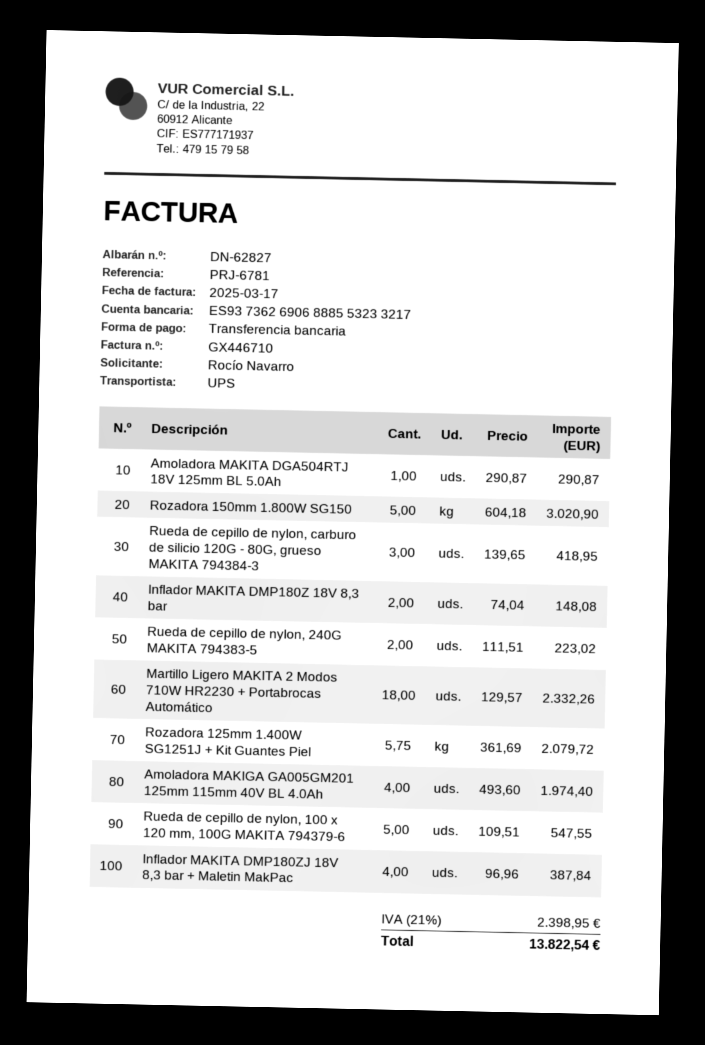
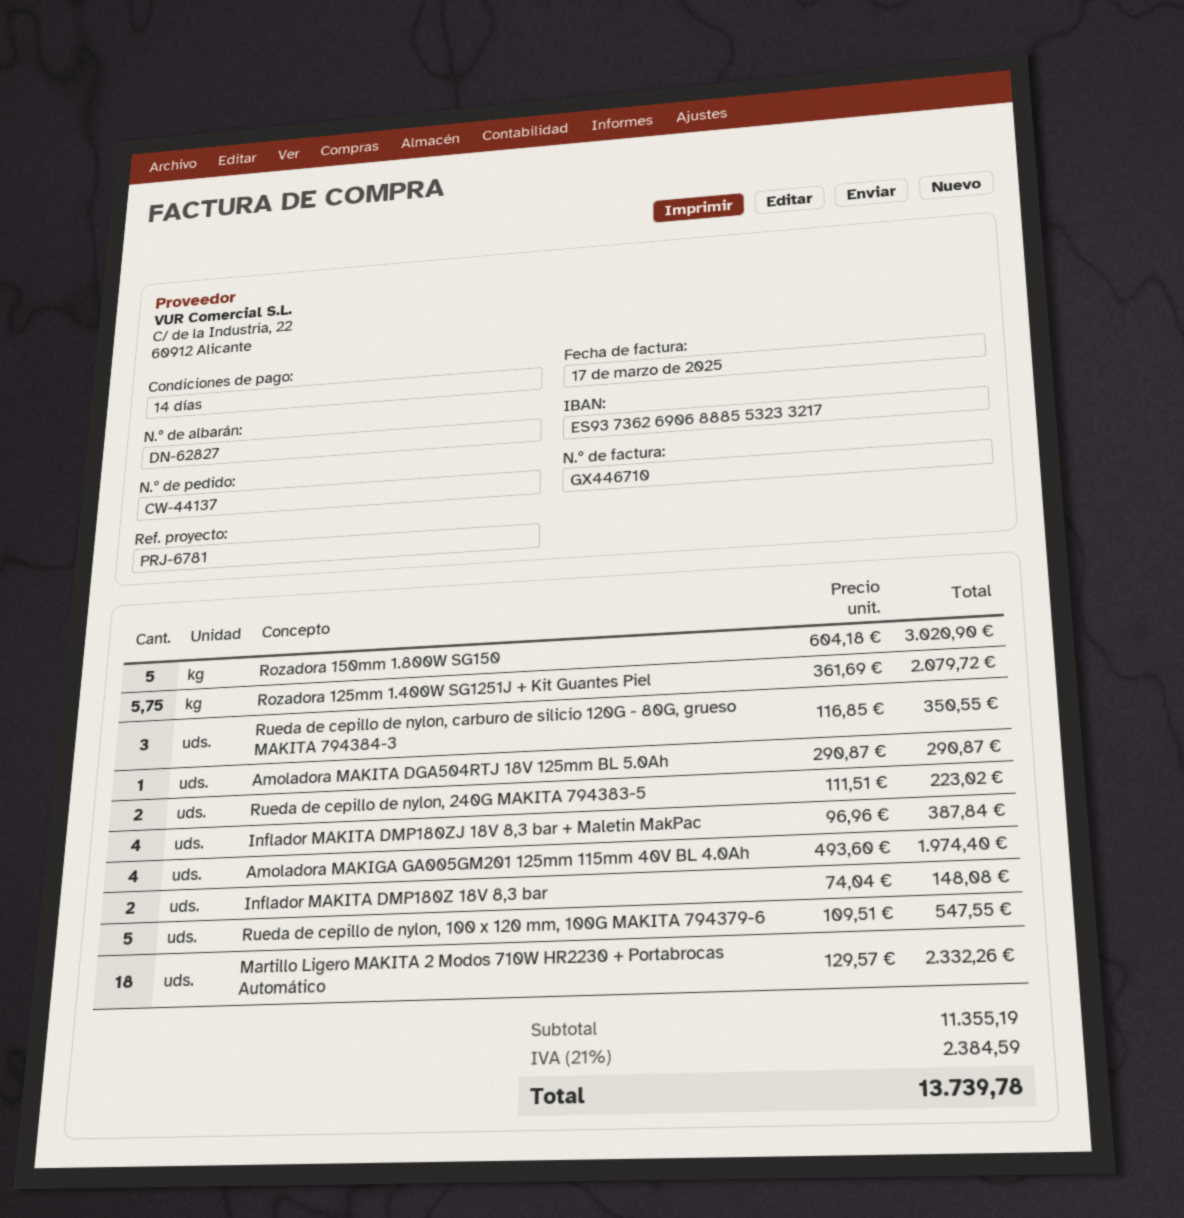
Rueda de cepillo de nylon, carburo de silicio 120G - 80G, grueso MAKITA 794384-3: 3 x 139.65 = 418.95 -> 3 x 116.85 = 350.55
tax: 21% = 2398.95 -> 21% = 2384.59
total: 13822.54 -> 13739.78

